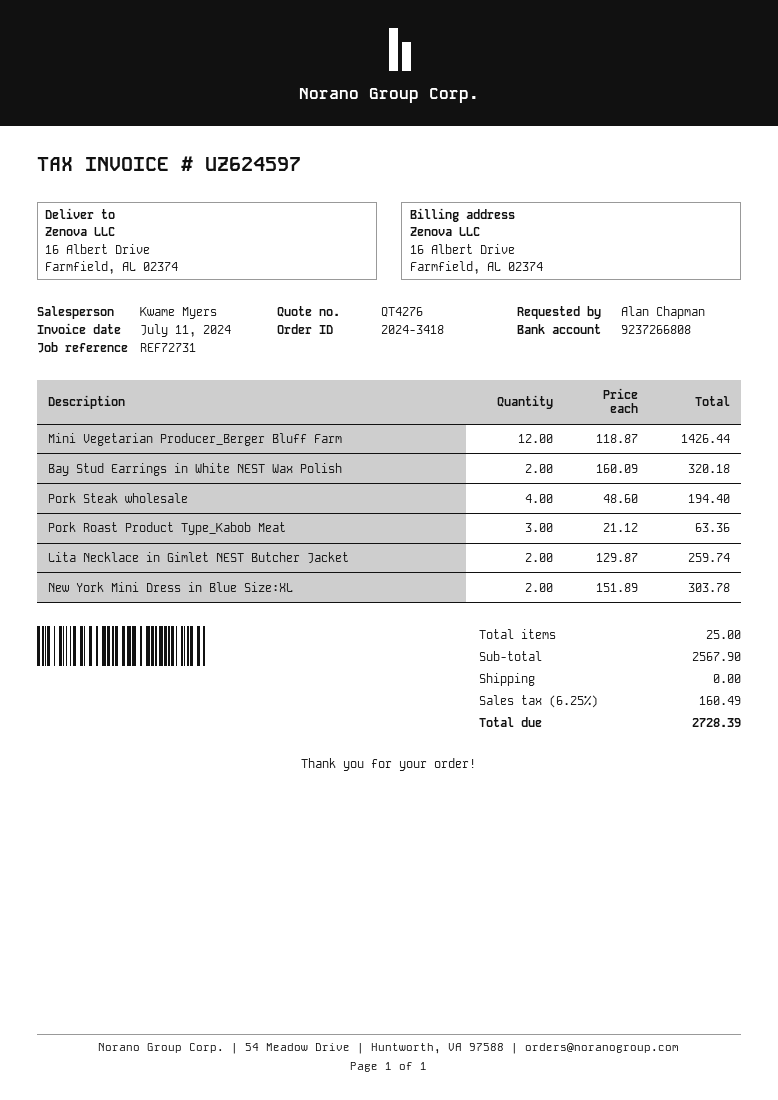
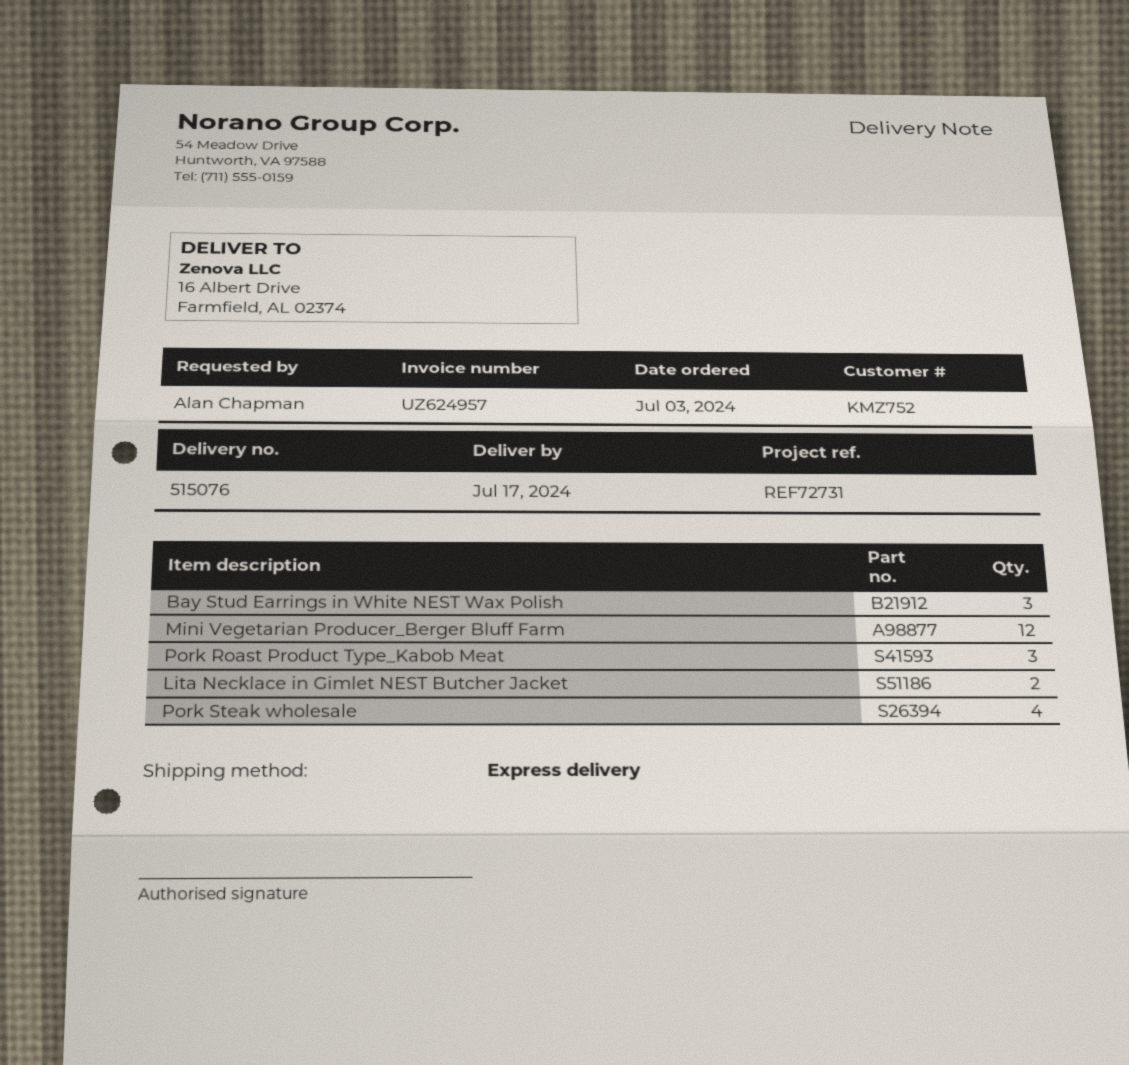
invoice number: UZ624597 -> UZ624957
Bay Stud Earrings in White NEST Wax Polish: 2 -> 3
New York Mini Dress in Blue Size:XL: 2 -> none

